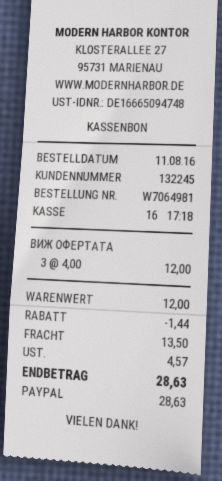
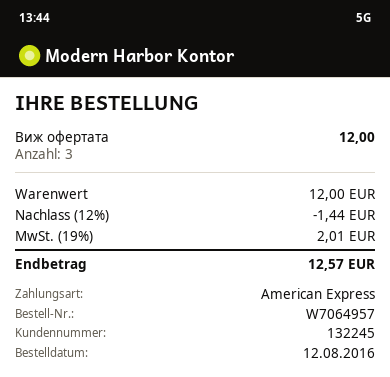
order number: W7064981 -> W7064957
order date: 2016-08-11 -> 2016-08-12
payment method: PayPal -> American Express
shipping: 13.50 -> none
tax: 4.57 -> 2.01
total: 28.63 -> 12.57

